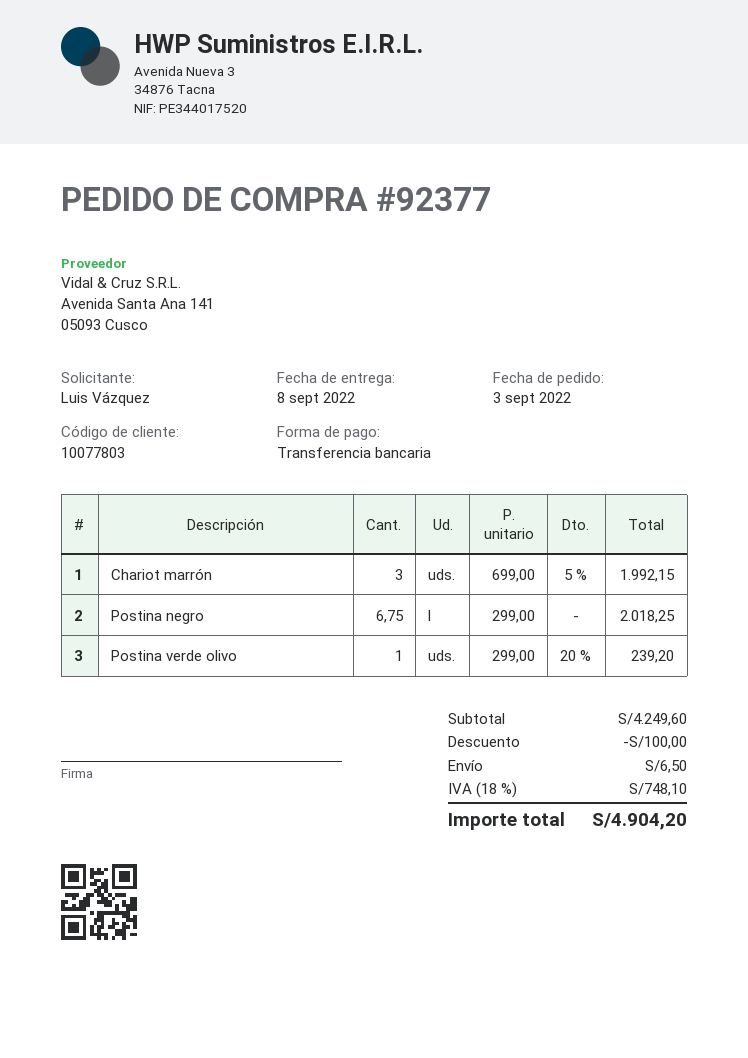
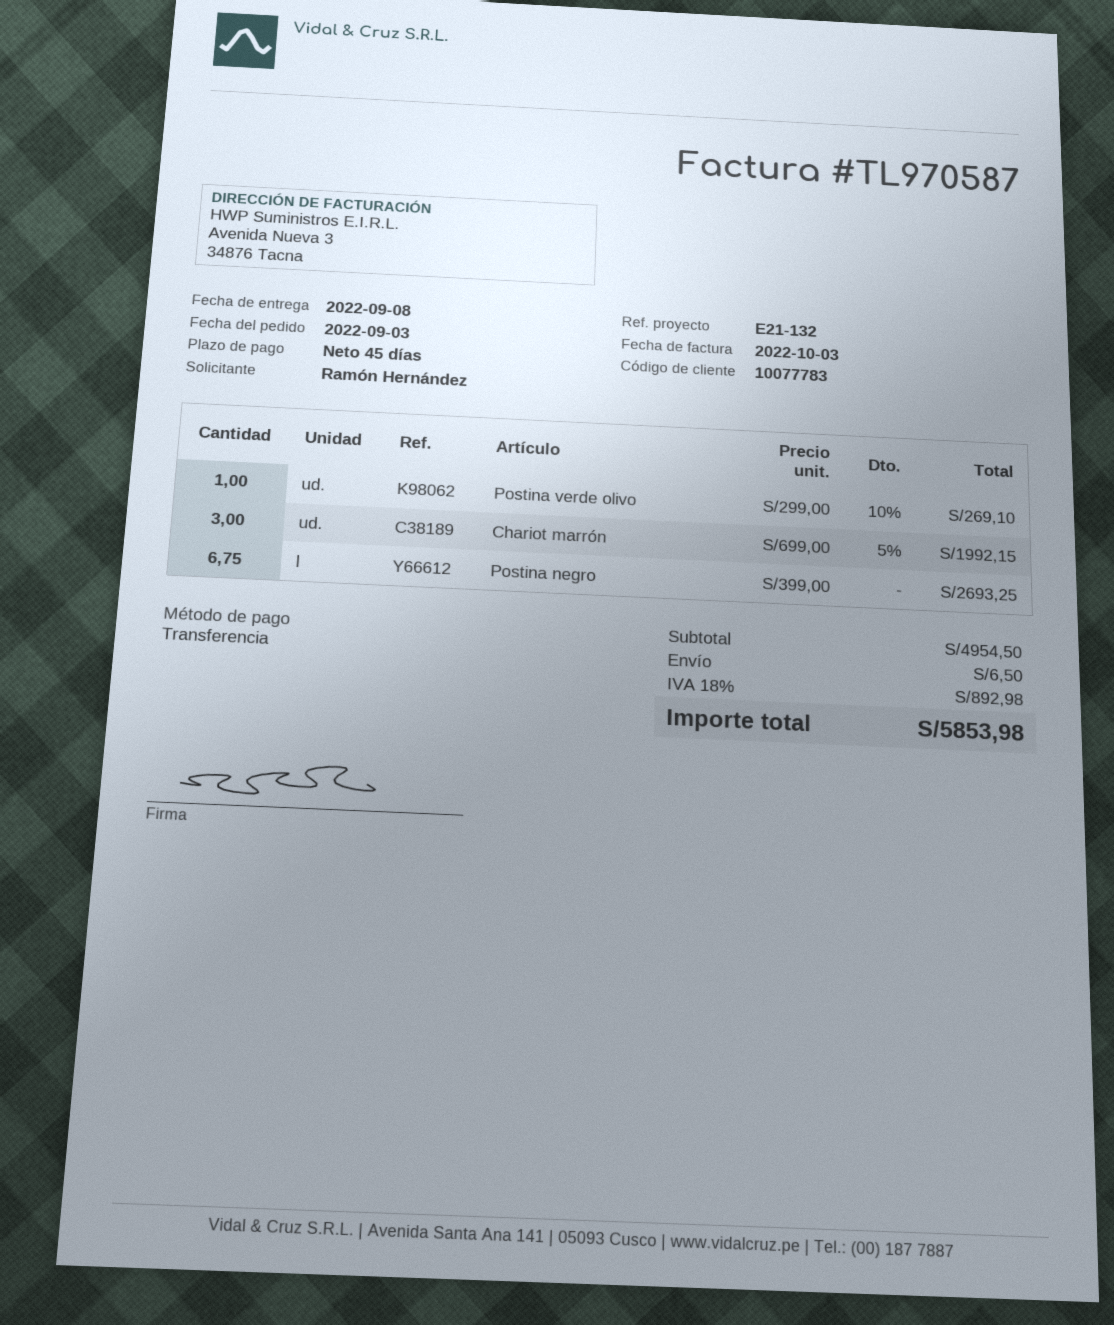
customer number: 10077803 -> 10077783
ordered by: Luis Vázquez -> Ramón Hernández
Postina negro: 6.75 x 299.00 = 2018.25 -> 6.75 x 399.00 = 2693.25
Postina verde olivo: 1 x 299.00 - 20% = 239.20 -> 1 x 299.00 - 10% = 269.10
subtotal: 4249.60 -> 4954.50
discount: 100.00 -> none
tax: 18% = 748.10 -> 18% = 892.98
total: 4904.20 -> 5853.98

